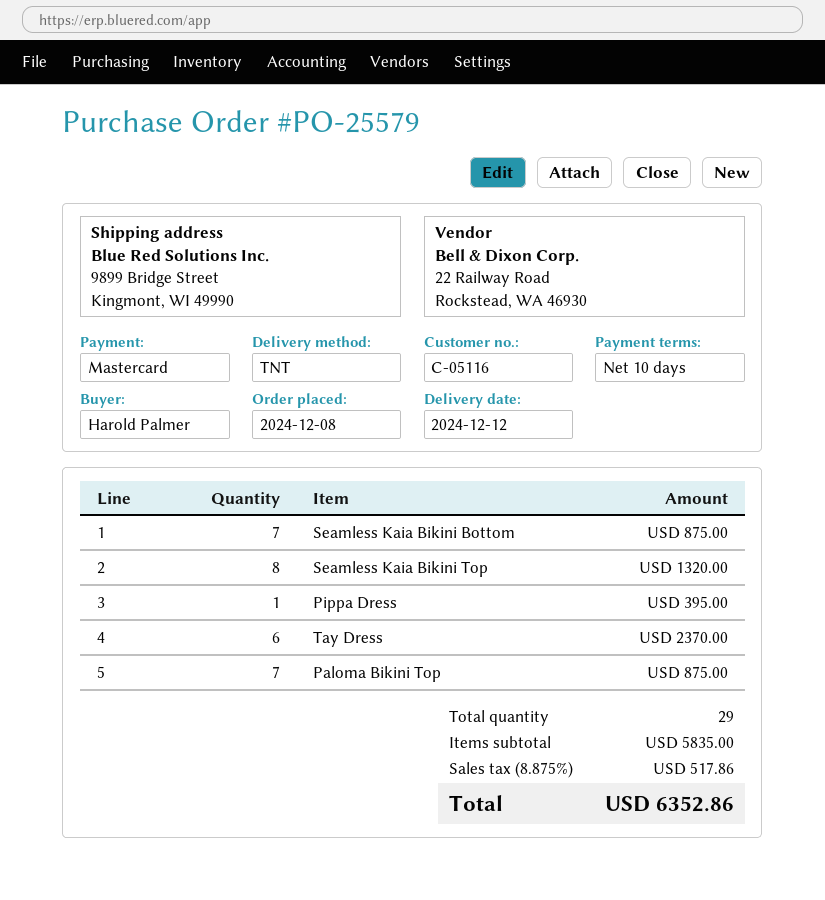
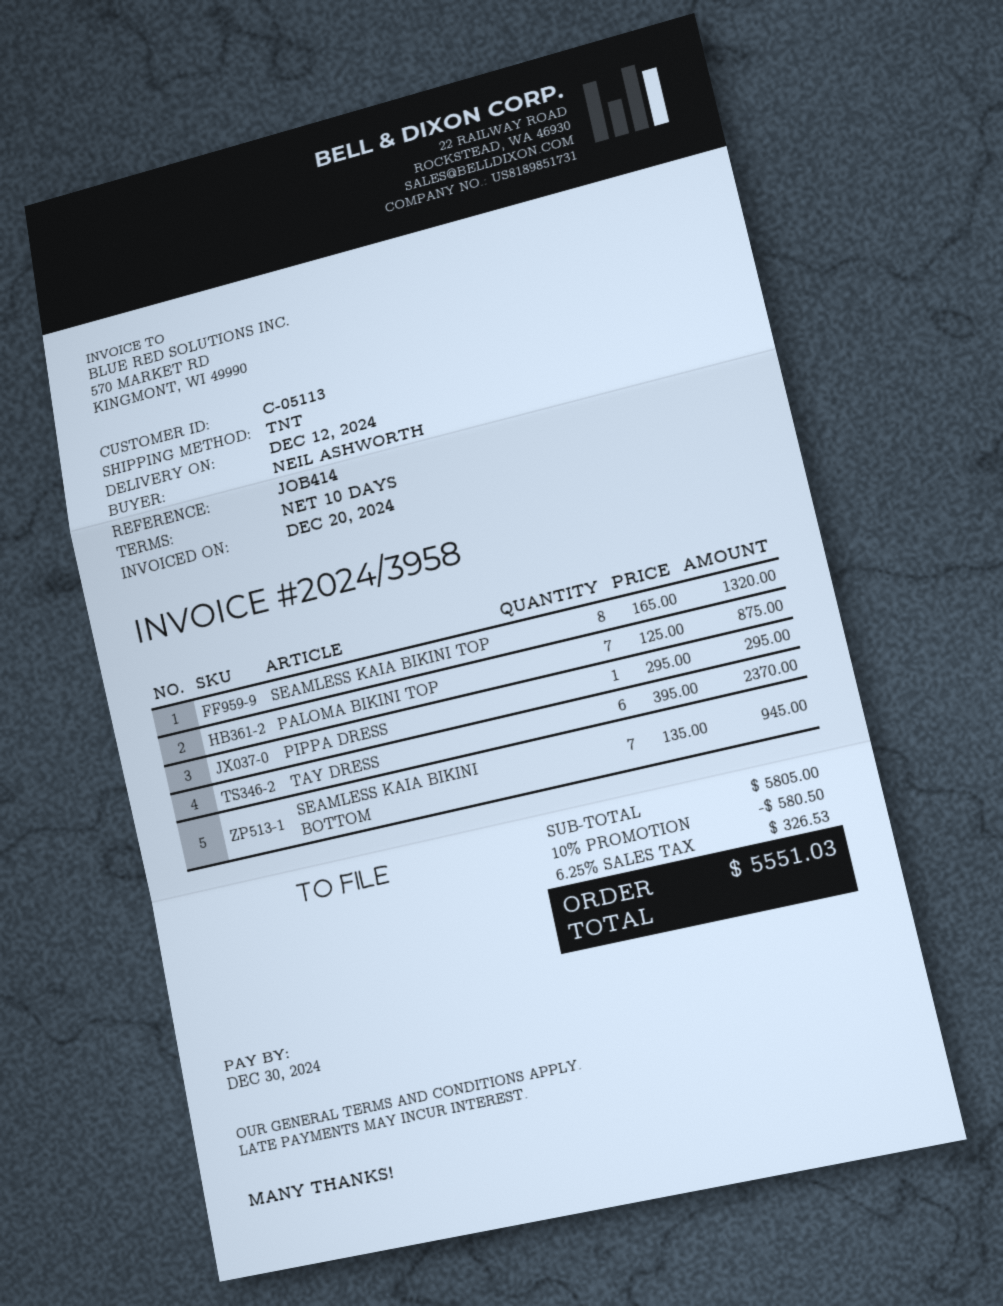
customer number: C-05116 -> C-05113
ordered by: Harold Palmer -> NEIL ASHWORTH
Seamless Kaia Bikini Bottom: 7 for 875.00 -> 7 for 945.00
Pippa Dress: 1 for 395.00 -> 1 for 295.00
subtotal: 5835.00 -> 5805.00
discount: none -> 10% = 580.50
tax: 8.875% = 517.86 -> 6.25% = 326.53
total: 6352.86 -> 5551.03

